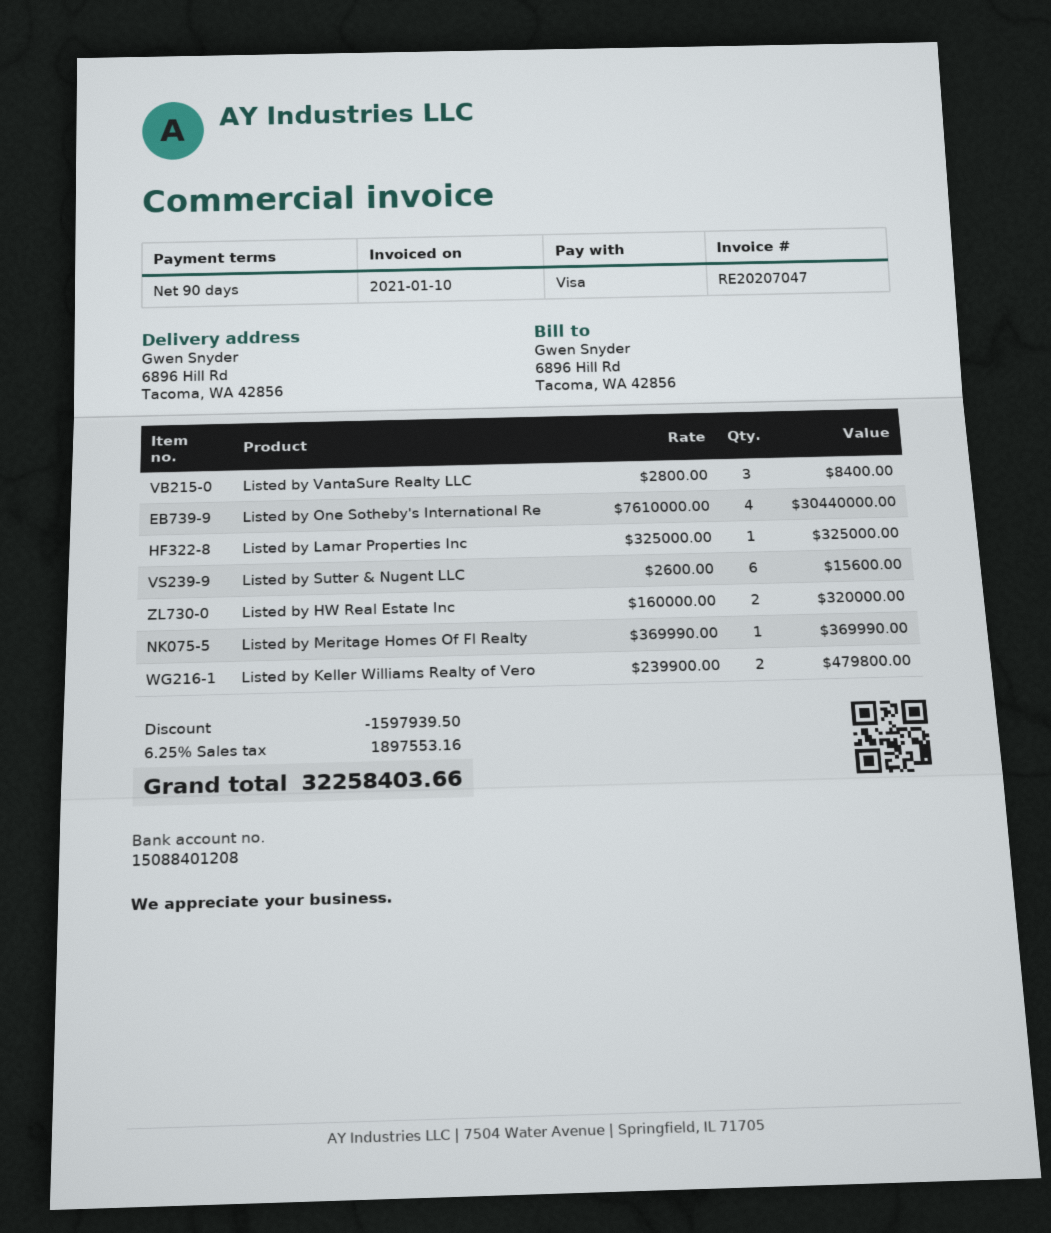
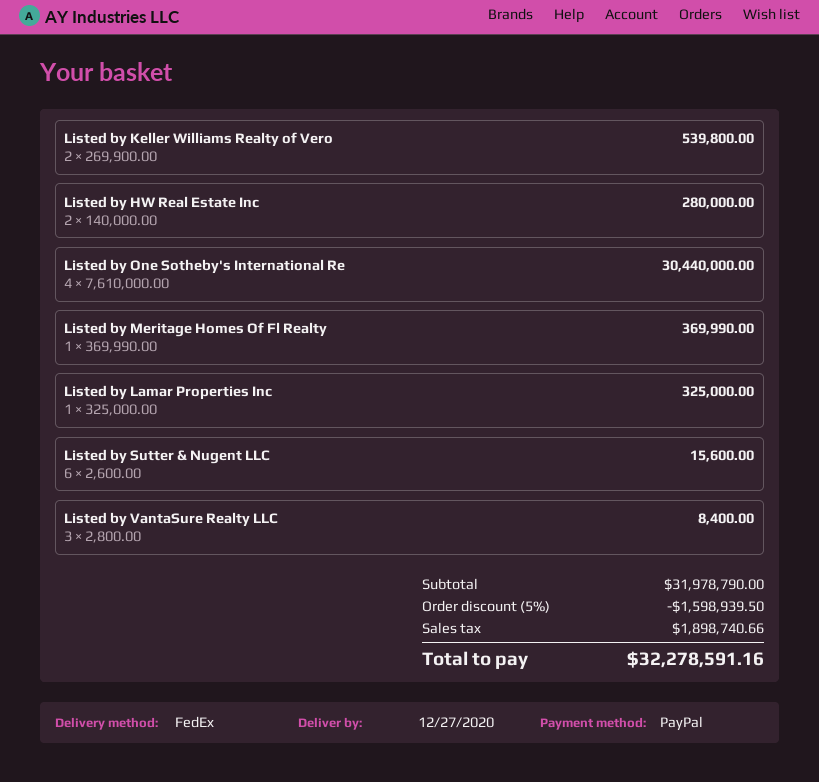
payment method: Visa -> PayPal
Listed by HW Real Estate Inc: 2 x 160000.00 = 320000.00 -> 2 x 140000.00 = 280000.00
Listed by Keller Williams Realty of Vero: 2 x 239900.00 = 479800.00 -> 2 x 269900.00 = 539800.00
discount: 1597939.50 -> 1598939.50
tax: 1897553.16 -> 1898740.66
total: 32258403.66 -> 32278591.16

